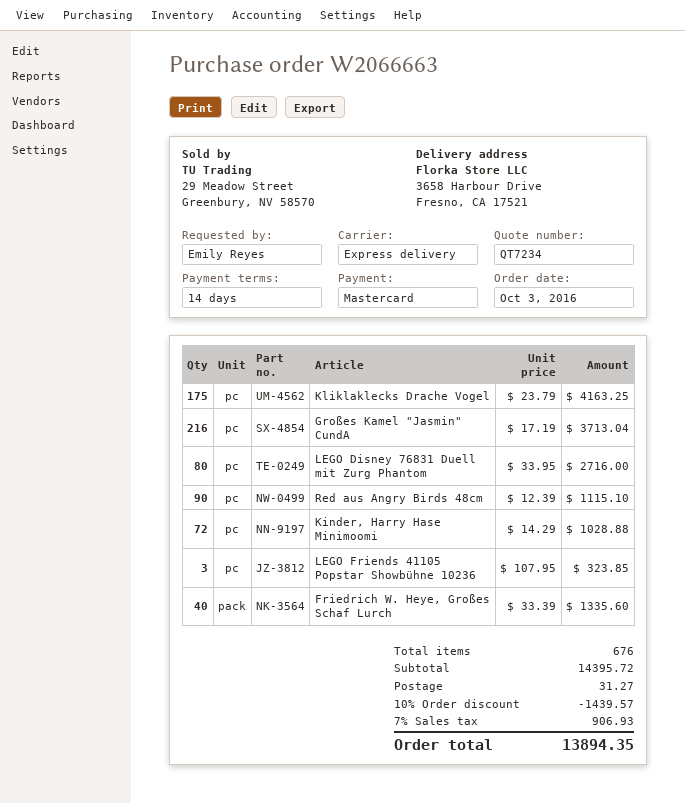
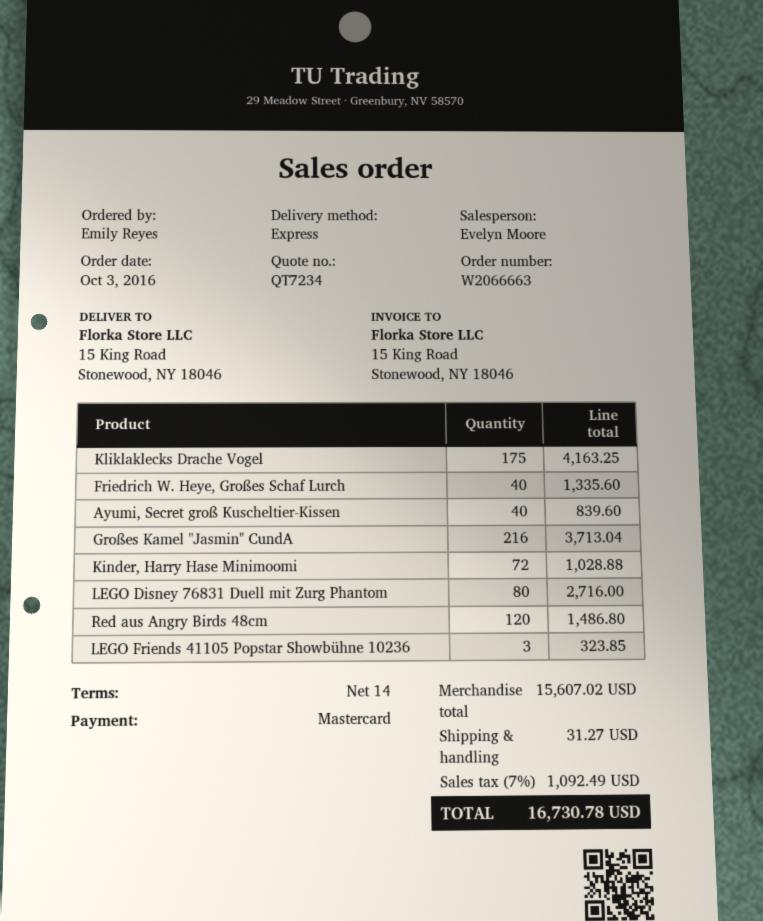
ship to: 3658 Harbour Drive, Fresno, CA 17521 -> 15 King Road, Stonewood, NY 18046
Red aus Angry Birds 48cm: 90 for 1115.10 -> 120 for 1486.80
Ayumi, Secret groß Kuscheltier-Kissen: none -> 40 for 839.60
subtotal: 14395.72 -> 15607.02
discount: 10% = 1439.57 -> none
tax: 7% = 906.93 -> 7% = 1092.49
total: 13894.35 -> 16730.78

